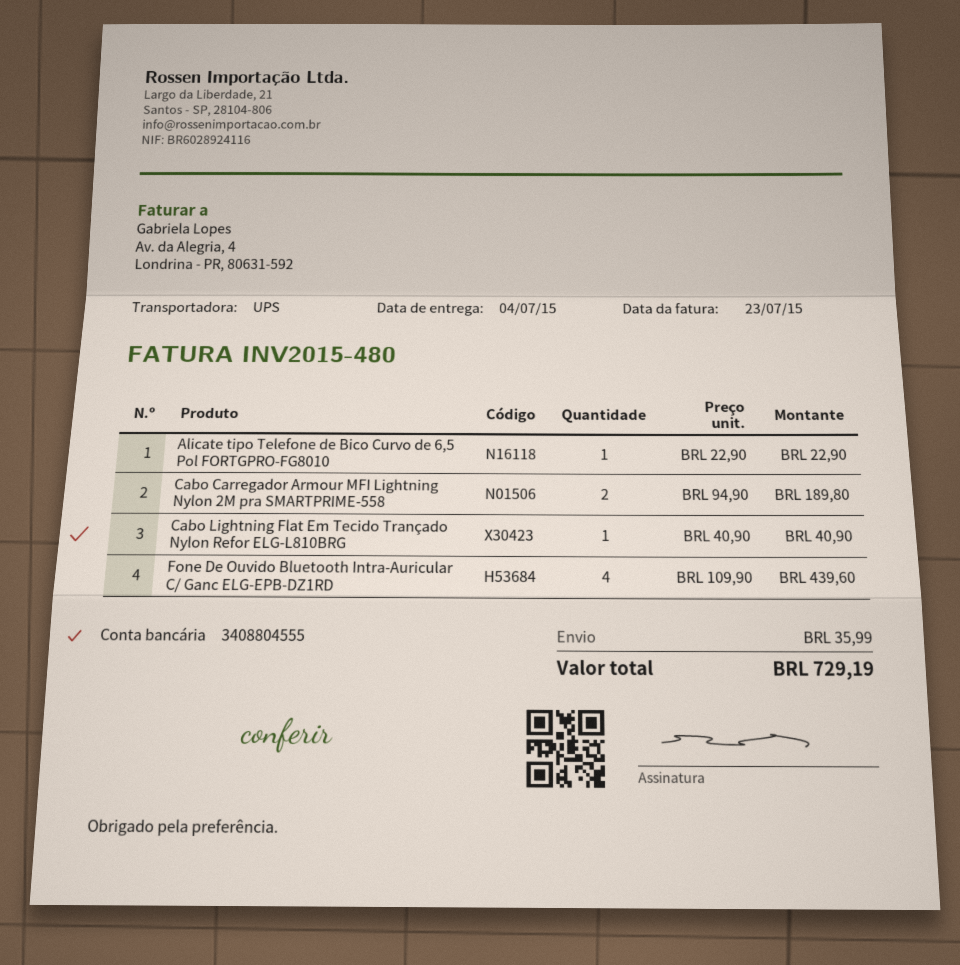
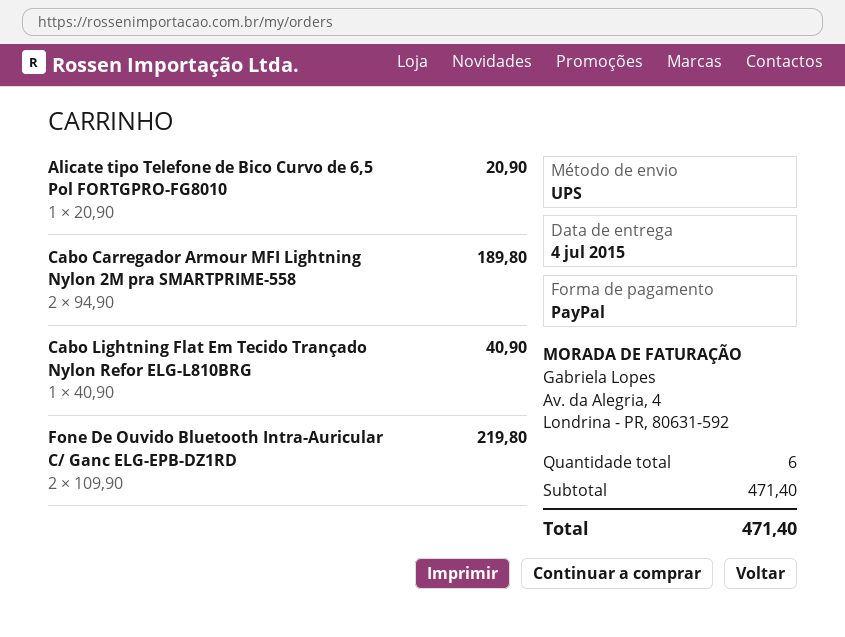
Alicate tipo Telefone de Bico Curvo de 6,5 Pol FORTGPRO-FG8010: 1 x 22.90 = 22.90 -> 1 x 20.90 = 20.90
Fone De Ouvido Bluetooth Intra-Auricular C/ Ganc ELG-EPB-DZ1RD: 4 x 109.90 = 439.60 -> 2 x 109.90 = 219.80
shipping: 35.99 -> none
total: 729.19 -> 471.40

